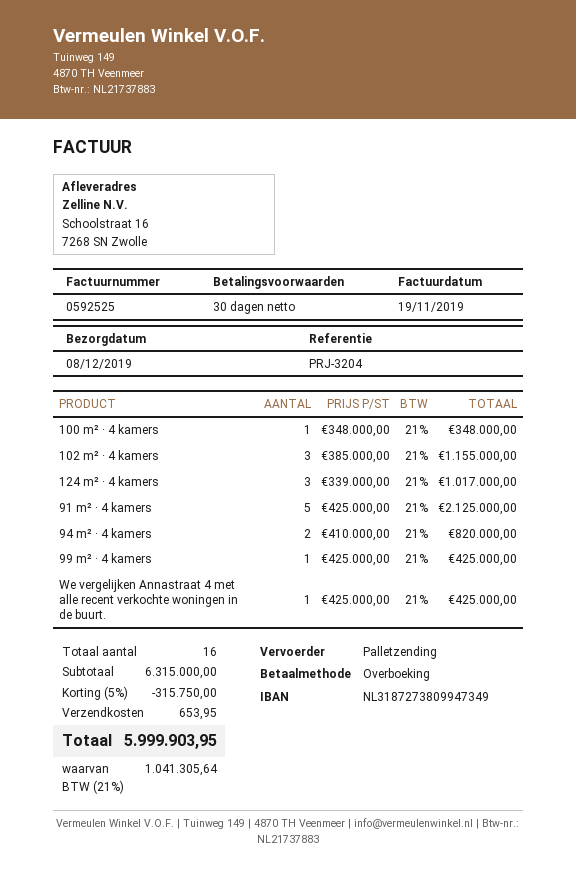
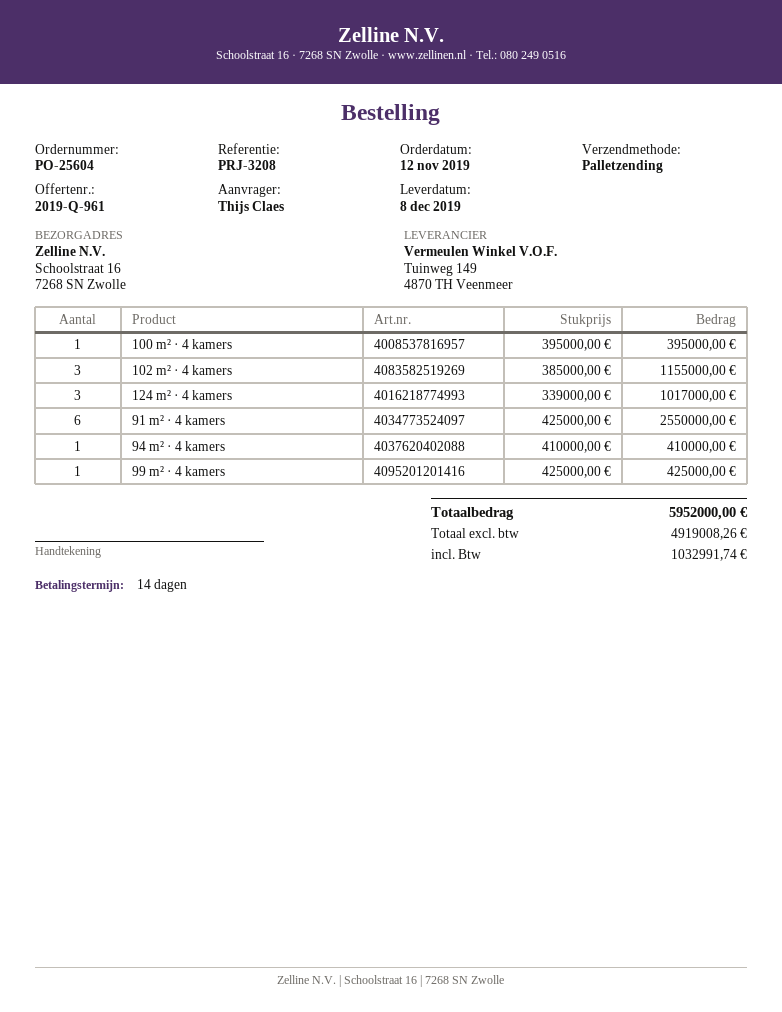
payment terms: 30 days -> 14 days
reference: PRJ-3204 -> PRJ-3208
100 m² · 4 kamers: 1 x 348000.00 = 348000.00 -> 1 x 395000.00 = 395000.00
91 m² · 4 kamers: 5 x 425000.00 = 2125000.00 -> 6 x 425000.00 = 2550000.00
94 m² · 4 kamers: 2 x 410000.00 = 820000.00 -> 1 x 410000.00 = 410000.00
We vergelijken Annastraat 4 met alle recent verkochte woningen in de buurt.: 1 x 425000.00 = 425000.00 -> none
discount: 5% = 315750.00 -> none
shipping: 653.95 -> none
tax: 1041305.64 -> 1032991.74
total: 5999903.95 -> 5952000.00

